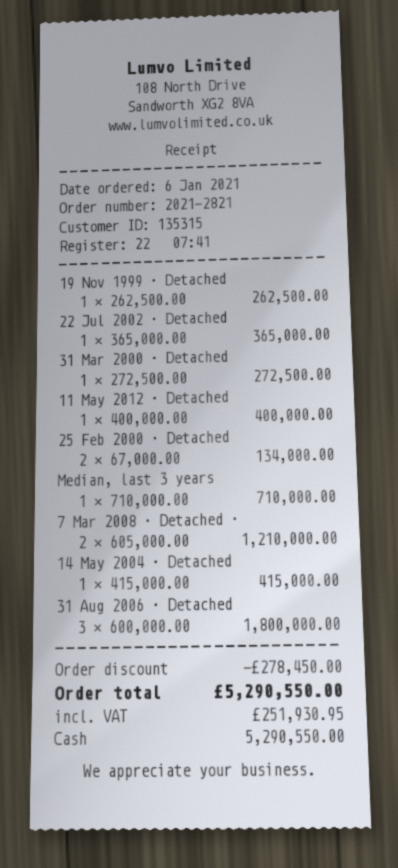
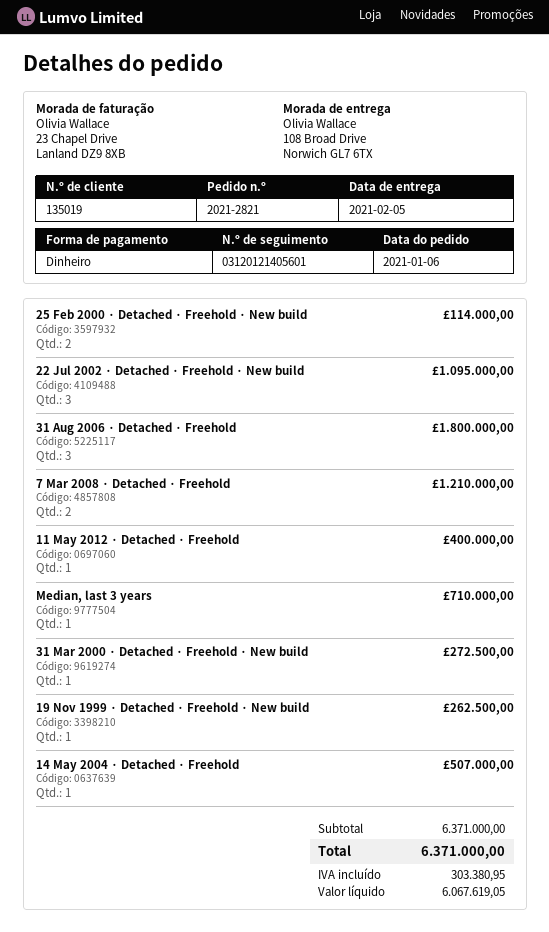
customer number: 135315 -> 135019
22 Jul 2002 · Detached: 1 for 365000.00 -> 3 for 1095000.00
25 Feb 2000 · Detached: 2 for 134000.00 -> 2 for 114000.00
14 May 2004 · Detached: 1 for 415000.00 -> 1 for 507000.00
discount: 278450.00 -> none
tax: 251930.95 -> 303380.95
total: 5290550.00 -> 6371000.00

